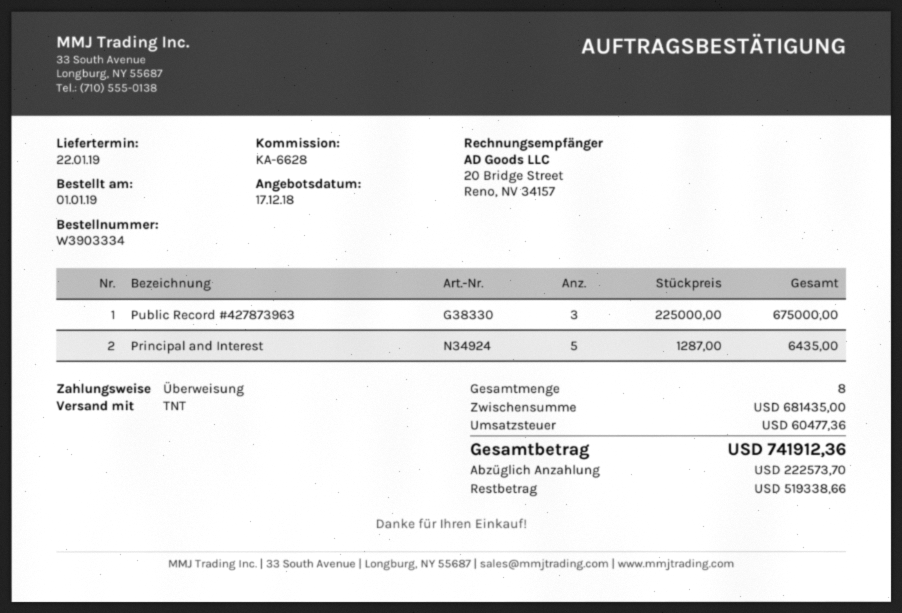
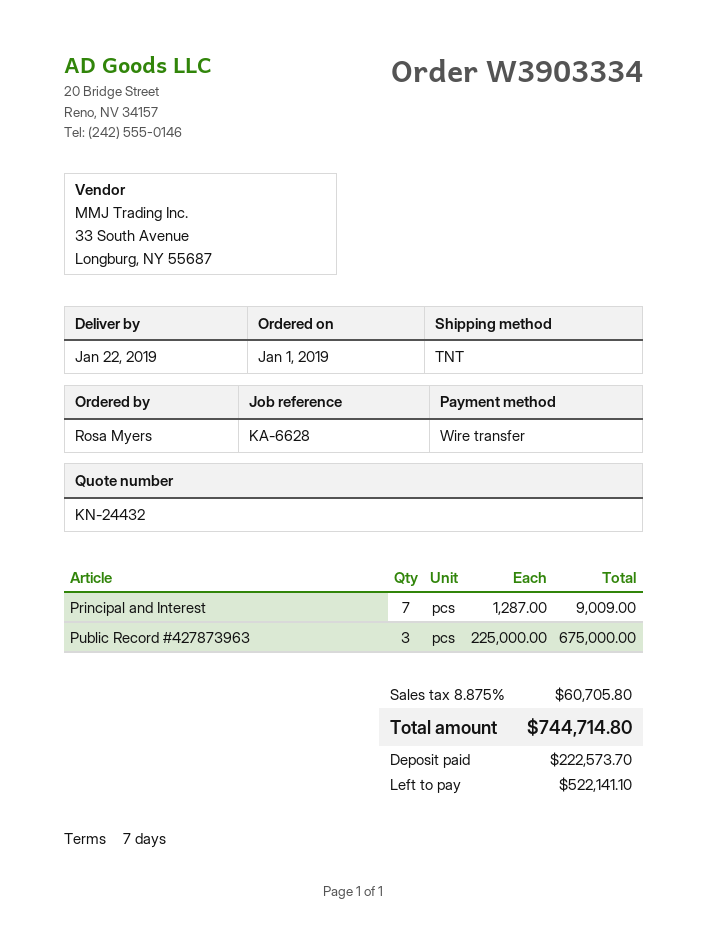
Principal and Interest: 5 x 1287.00 = 6435.00 -> 7 x 1287.00 = 9009.00
tax: 60477.36 -> 60705.80
total: 741912.36 -> 744714.80
balance: 519338.66 -> 522141.10

